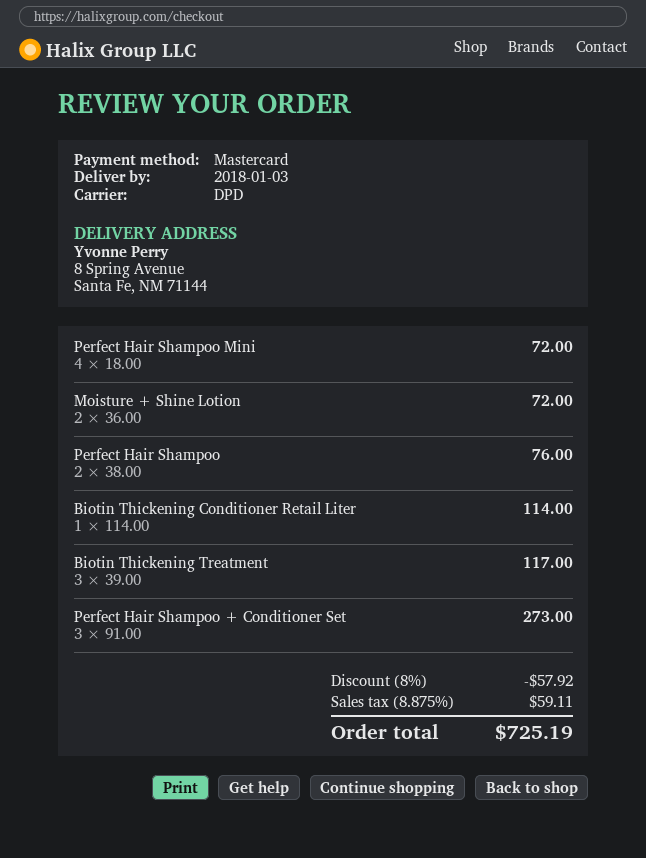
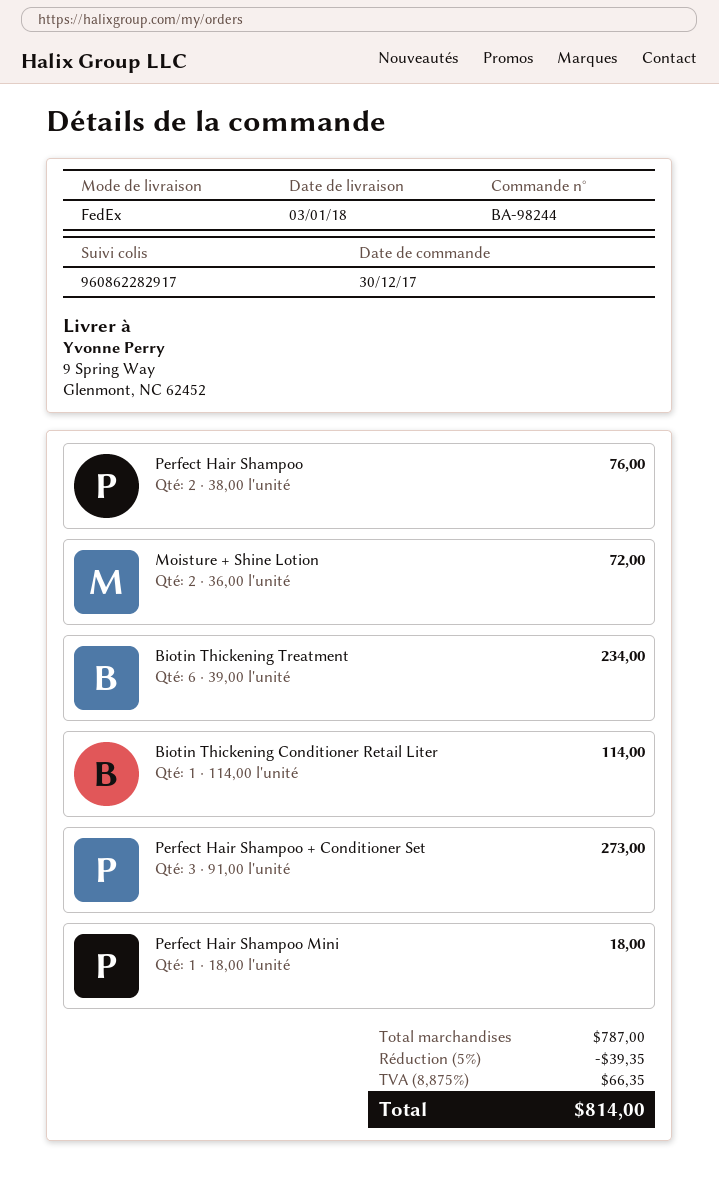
shipping method: DPD -> FedEx
ship to: 8 Spring Avenue, Santa Fe, NM 71144 -> 9 Spring Way, Glenmont, NC 62452
Perfect Hair Shampoo Mini: 4 x 18.00 = 72.00 -> 1 x 18.00 = 18.00
Biotin Thickening Treatment: 3 x 39.00 = 117.00 -> 6 x 39.00 = 234.00
discount: 8% = 57.92 -> 5% = 39.35
tax: 8.875% = 59.11 -> 8.875% = 66.35
total: 725.19 -> 814.00

